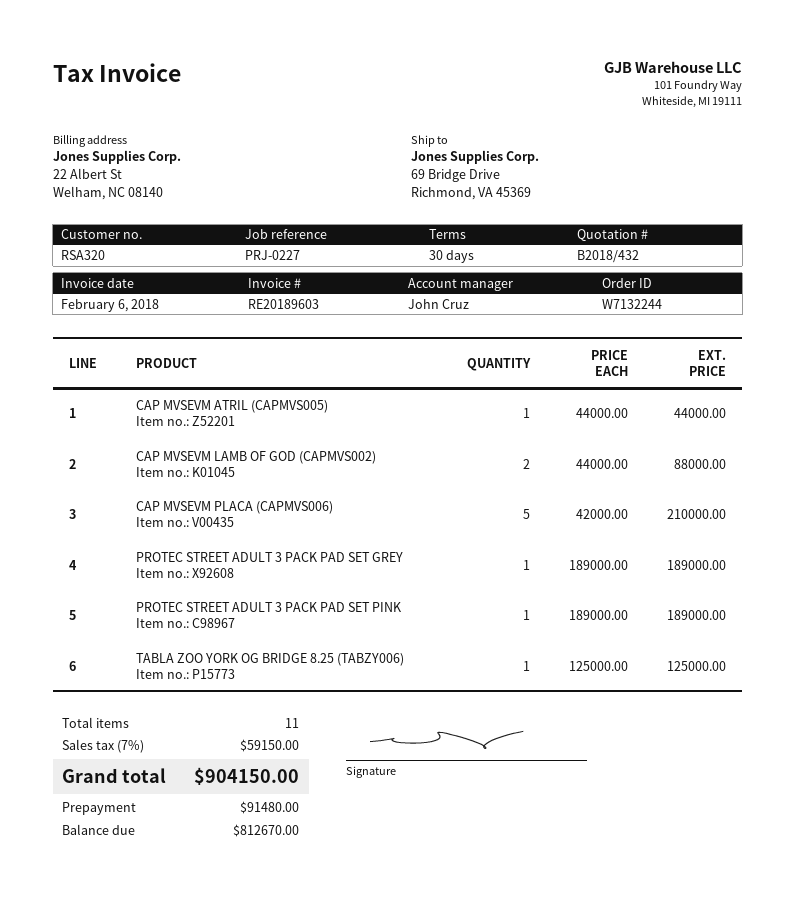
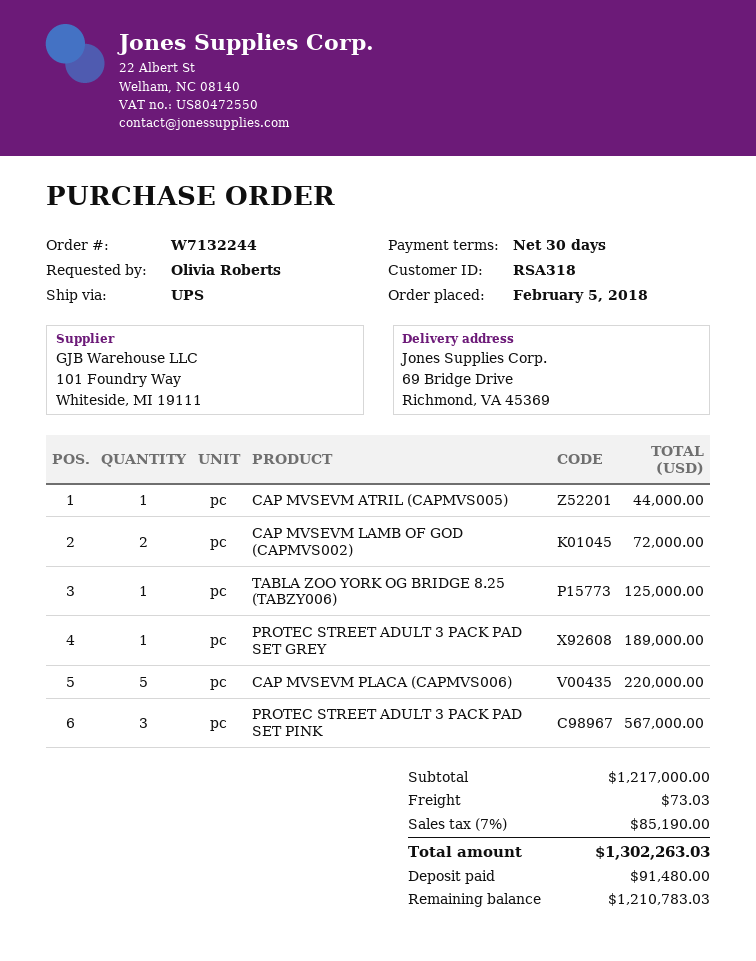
customer number: RSA320 -> RSA318
CAP MVSEVM LAMB OF GOD (CAPMVS002): 2 for 88000.00 -> 2 for 72000.00
CAP MVSEVM PLACA (CAPMVS006): 5 for 210000.00 -> 5 for 220000.00
PROTEC STREET ADULT 3 PACK PAD SET PINK: 1 for 189000.00 -> 3 for 567000.00
shipping: none -> 73.03
tax: 7% = 59150.00 -> 7% = 85190.00
total: 904150.00 -> 1302263.03
balance: 812670.00 -> 1210783.03

